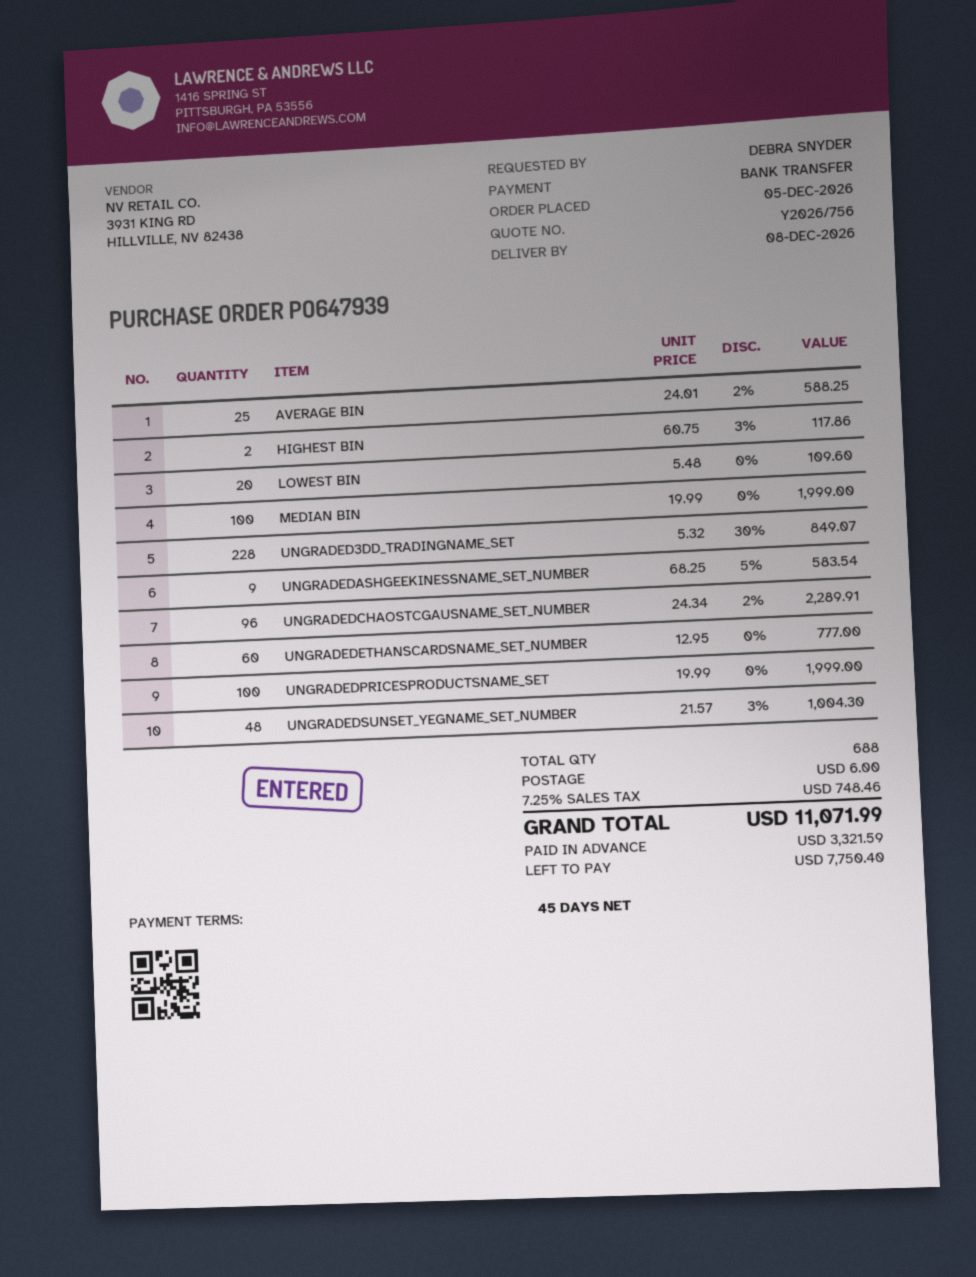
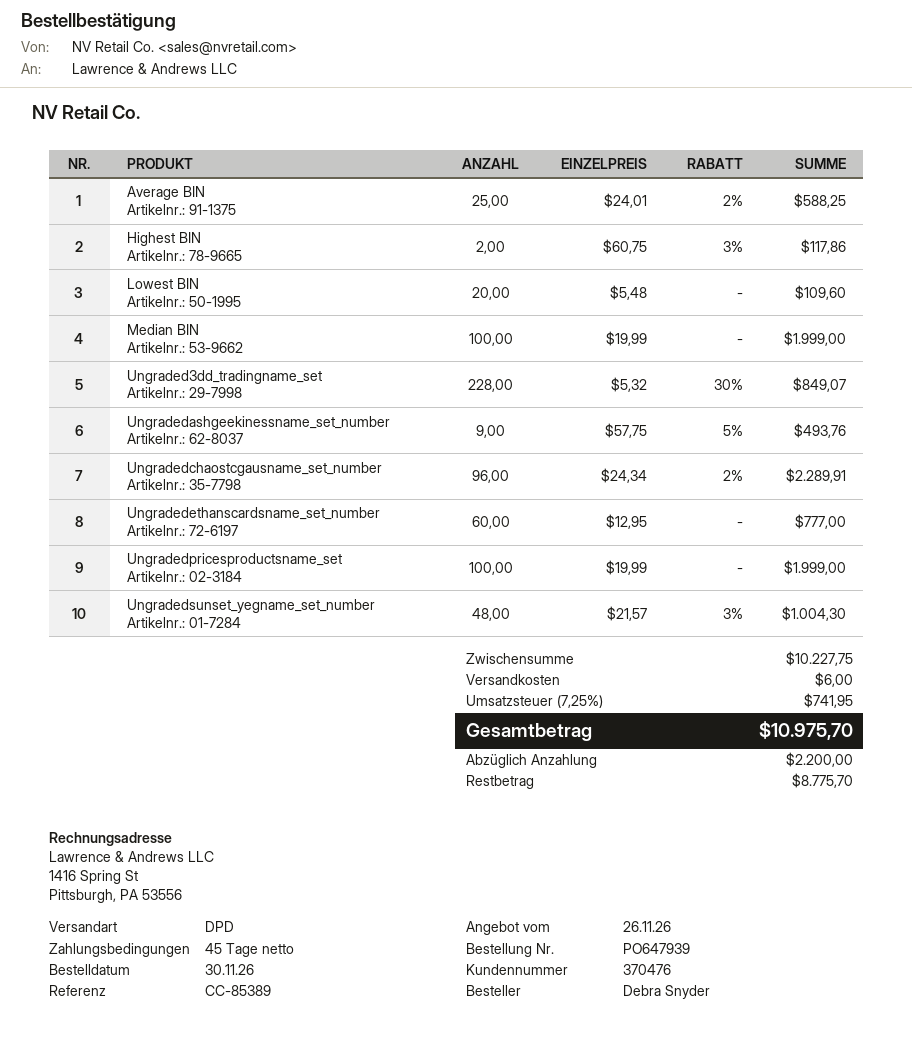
order date: 2026-12-05 -> 2026-11-30
UNGRADEDASHGEEKINESSNAME_SET_NUMBER: 9 x 68.25 - 5% = 583.54 -> 9 x 57.75 - 5% = 493.76
tax: 7.25% = 748.46 -> 7.25% = 741.95
total: 11071.99 -> 10975.70
deposit: 3321.59 -> 2200.00
balance: 7750.40 -> 8775.70

